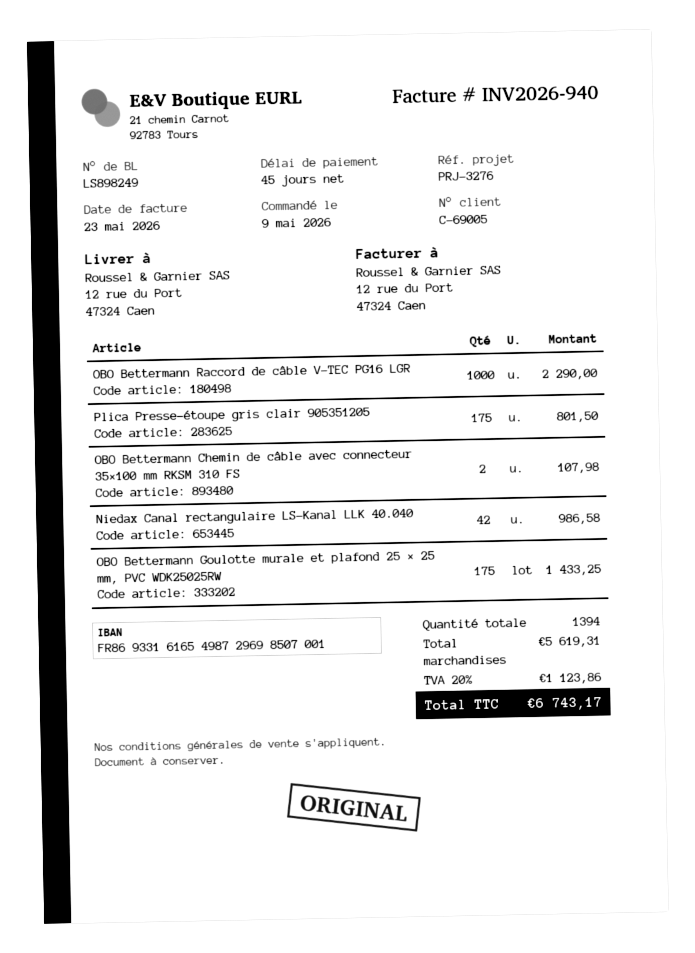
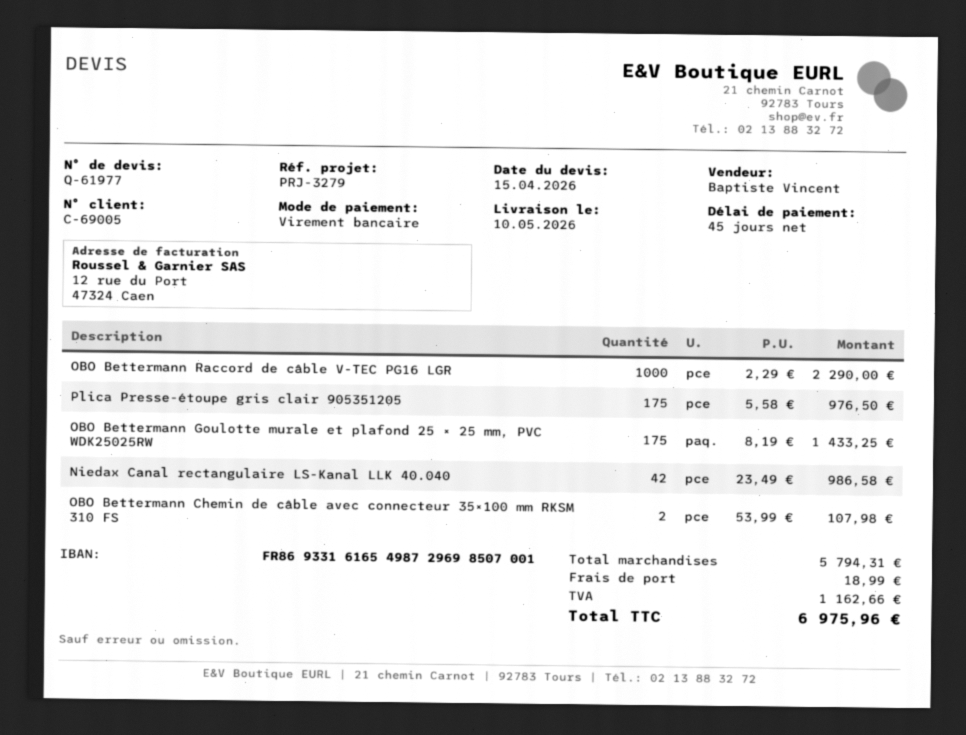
reference: PRJ-3276 -> PRJ-3279
Plica Presse-étoupe gris clair 905351205: 175 for 801.50 -> 175 for 976.50
subtotal: 5619.31 -> 5794.31
shipping: none -> 18.99
tax: 1123.86 -> 1162.66
total: 6743.17 -> 6975.96

